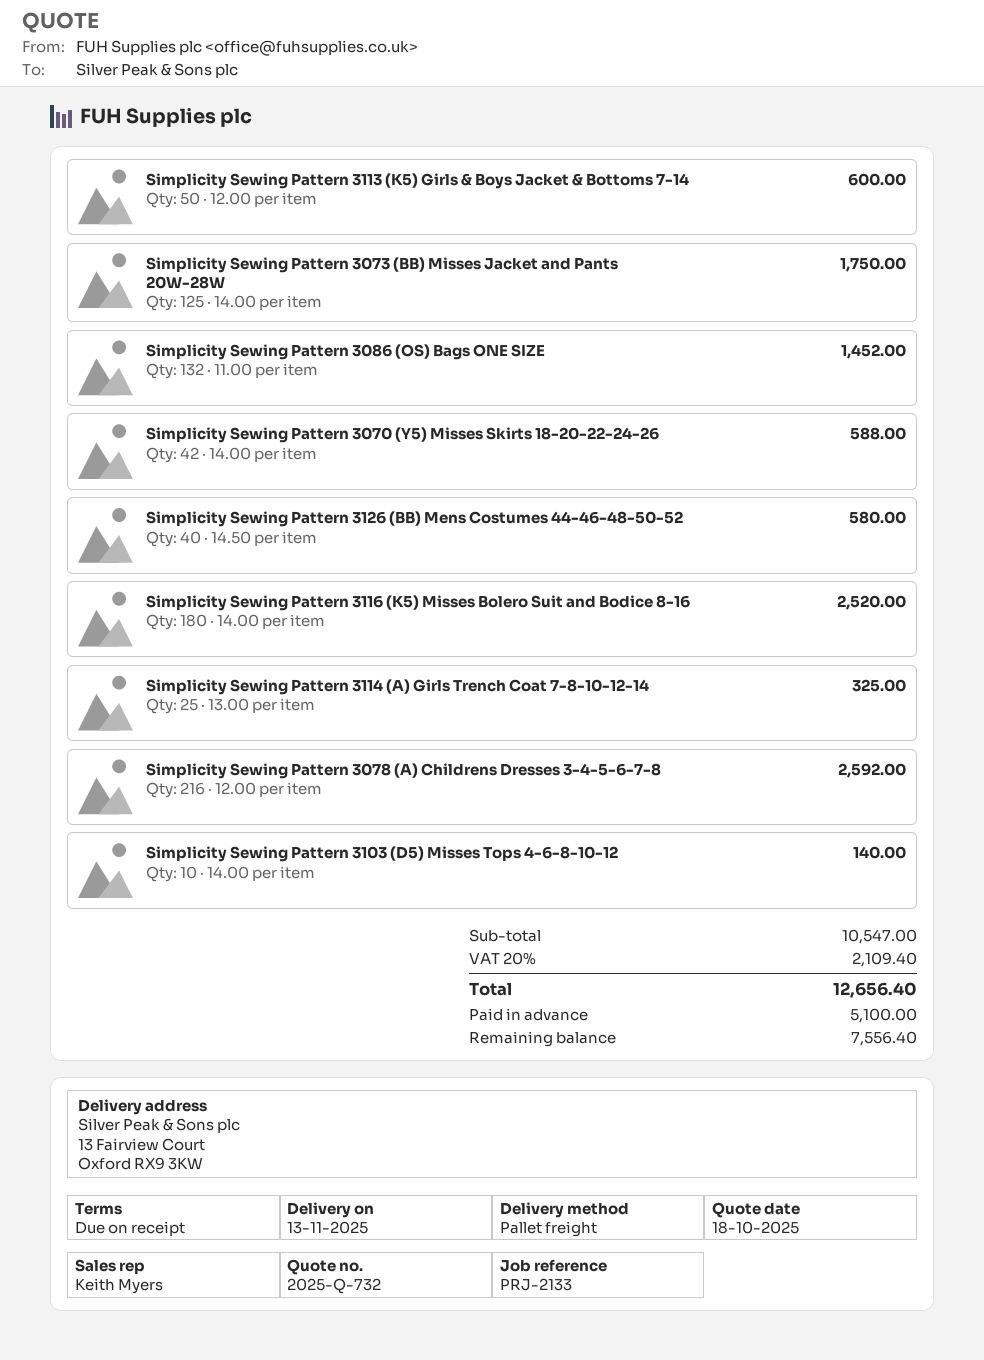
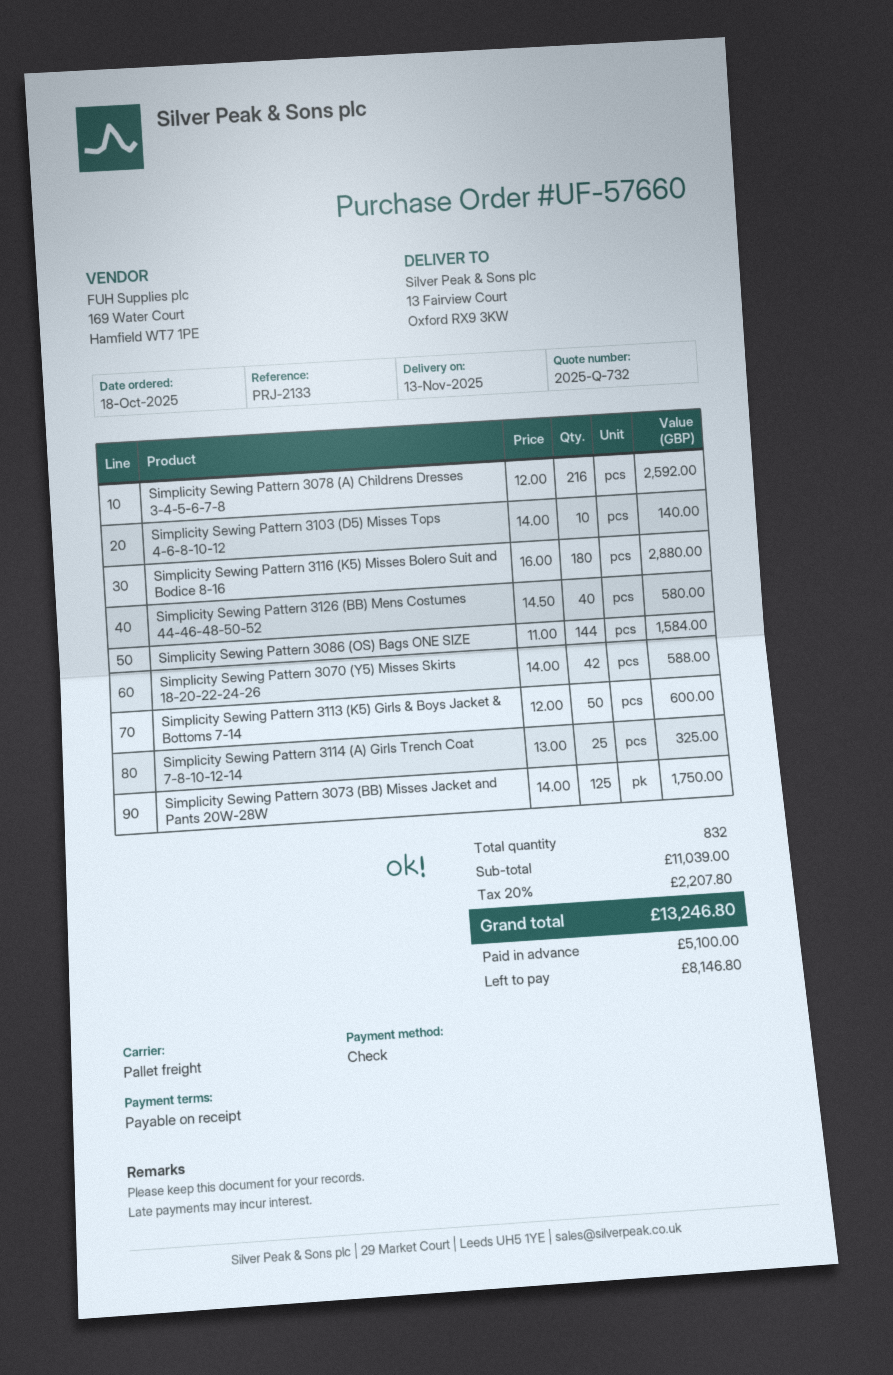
Simplicity Sewing Pattern 3086 (OS) Bags ONE SIZE: 132 x 11.00 = 1452.00 -> 144 x 11.00 = 1584.00
Simplicity Sewing Pattern 3116 (K5) Misses Bolero Suit and Bodice 8-16: 180 x 14.00 = 2520.00 -> 180 x 16.00 = 2880.00
subtotal: 10547.00 -> 11039.00
tax: 20% = 2109.40 -> 20% = 2207.80
total: 12656.40 -> 13246.80
balance: 7556.40 -> 8146.80

